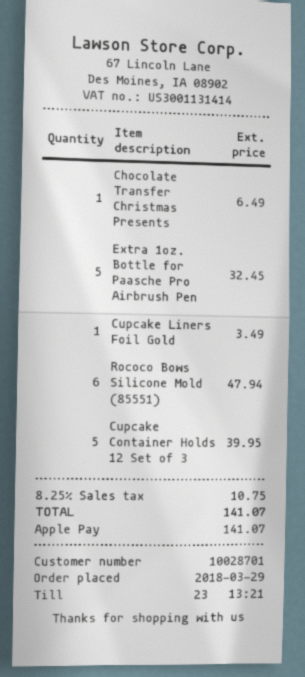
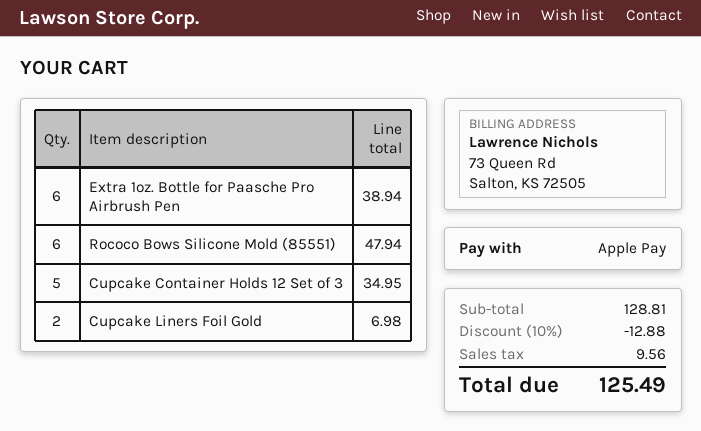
Chocolate Transfer Christmas Presents: 1 for 6.49 -> none
Extra 1oz. Bottle for Paasche Pro Airbrush Pen: 5 for 32.45 -> 6 for 38.94
Cupcake Liners Foil Gold: 1 for 3.49 -> 2 for 6.98
Cupcake Container Holds 12 Set of 3: 5 for 39.95 -> 5 for 34.95
discount: none -> 10% = 12.88
tax: 10.75 -> 9.56
total: 141.07 -> 125.49

